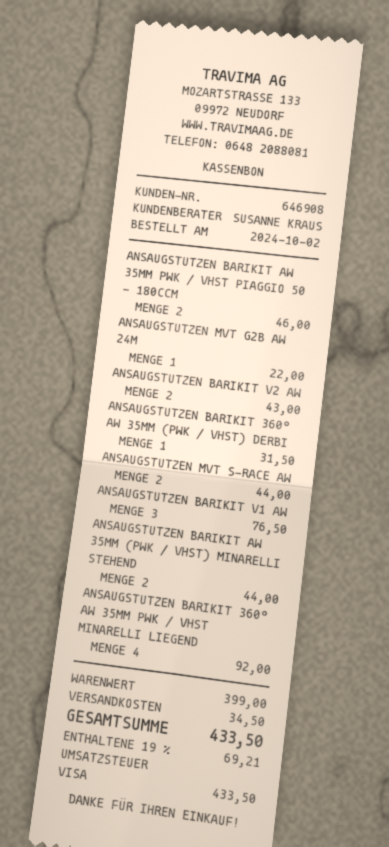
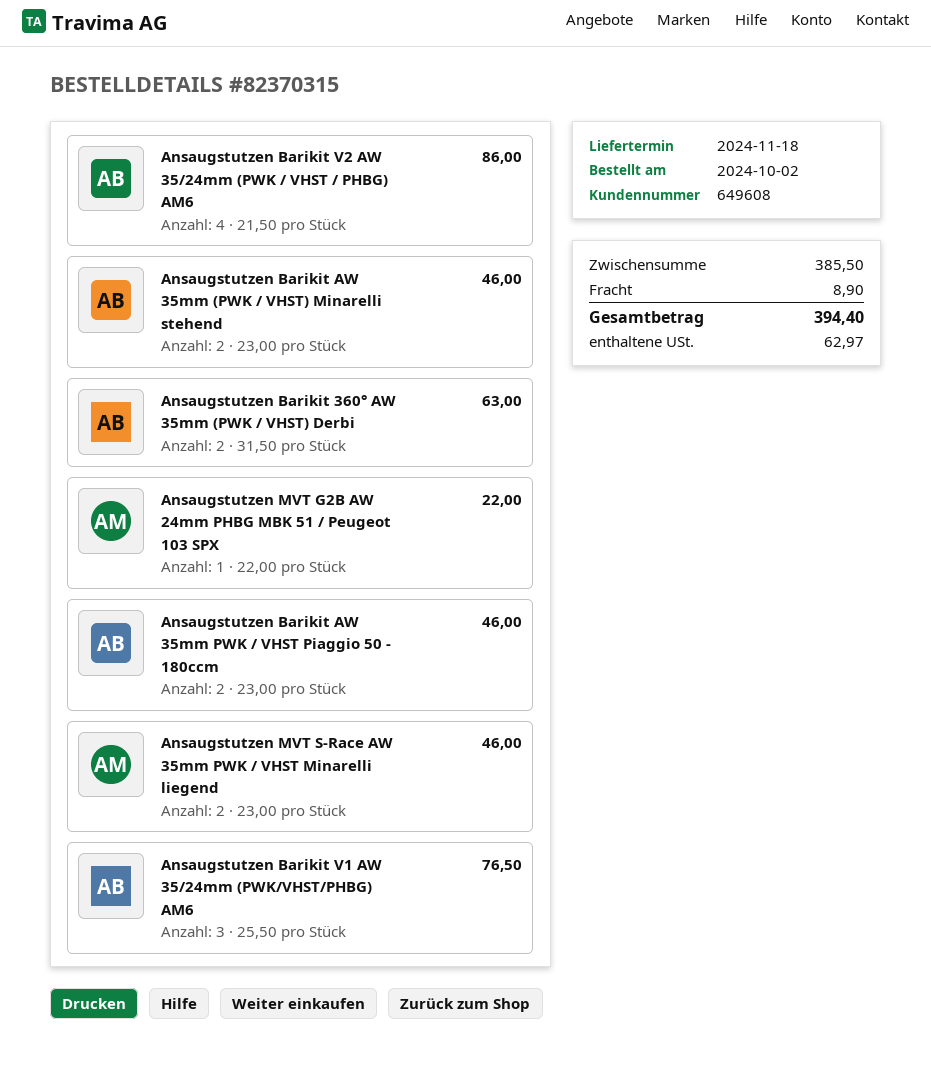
customer number: 646908 -> 649608
ANSAUGSTUTZEN BARIKIT V2 AW: 2 for 43.00 -> 4 for 86.00
ANSAUGSTUTZEN BARIKIT 360° AW 35MM (PWK / VHST) DERBI: 1 for 31.50 -> 2 for 63.00
ANSAUGSTUTZEN MVT S-RACE AW: 2 for 44.00 -> 2 for 46.00
ANSAUGSTUTZEN BARIKIT AW 35MM (PWK / VHST) MINARELLI STEHEND: 2 for 44.00 -> 2 for 46.00
ANSAUGSTUTZEN BARIKIT 360° AW 35MM PWK / VHST MINARELLI LIEGEND: 4 for 92.00 -> none
subtotal: 399.00 -> 385.50
shipping: 34.50 -> 8.90
tax: 69.21 -> 62.97
total: 433.50 -> 394.40

